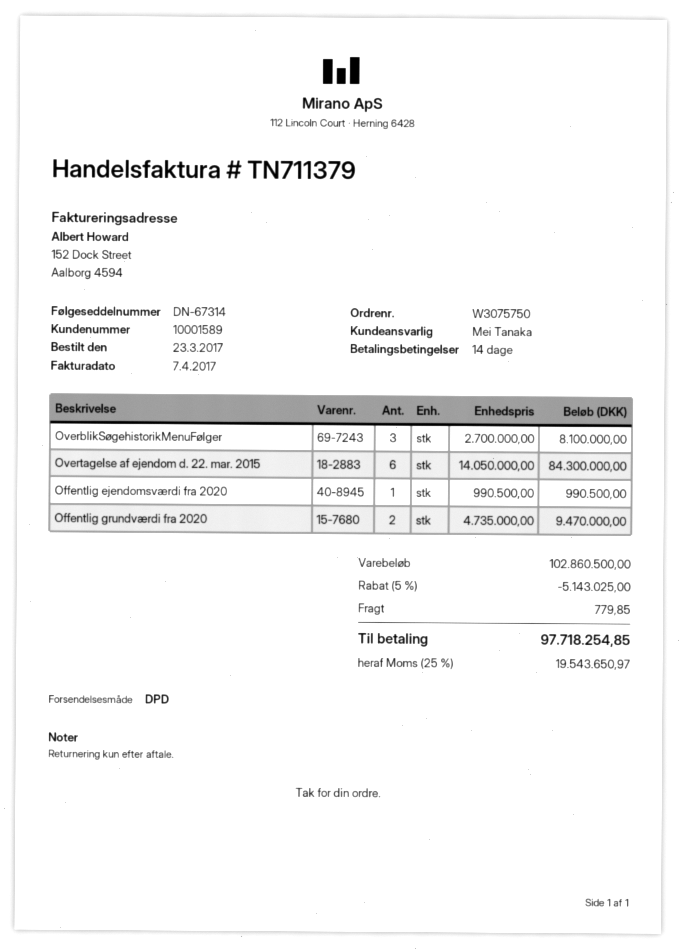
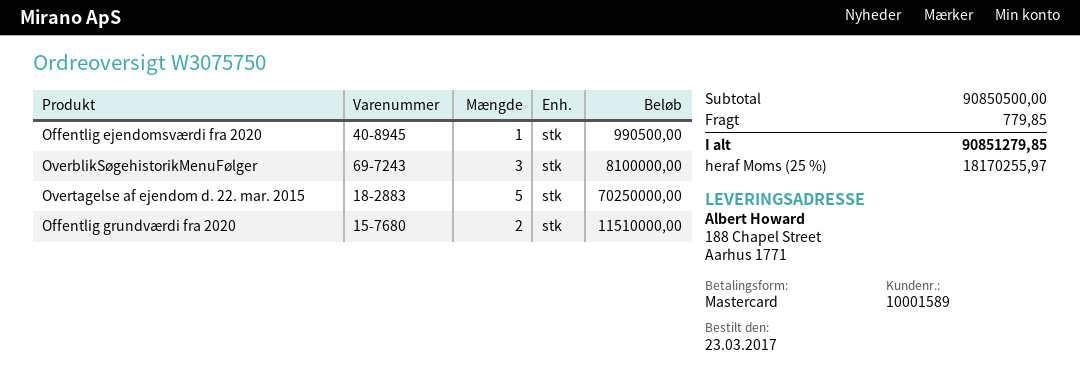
Overtagelse af ejendom d. 22. mar. 2015: 6 for 84300000.00 -> 5 for 70250000.00
Offentlig grundværdi fra 2020: 2 for 9470000.00 -> 2 for 11510000.00
subtotal: 102860500.00 -> 90850500.00
discount: 5% = 5143025.00 -> none
tax: 25% = 19543650.97 -> 25% = 18170255.97
total: 97718254.85 -> 90851279.85

